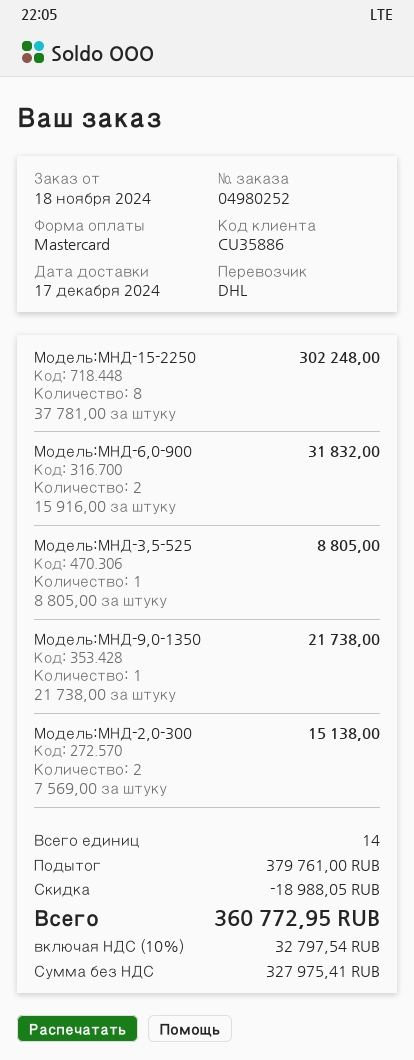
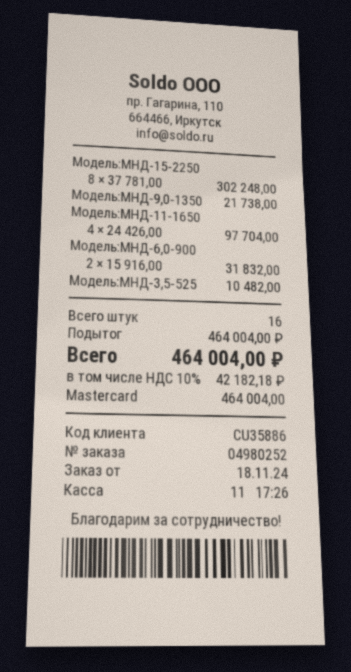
Модель:МНД-3,5-525: 1 x 8805.00 = 8805.00 -> 1 x 10482.00 = 10482.00
Модель:МНД-2,0-300: 2 x 7569.00 = 15138.00 -> none
Модель:МНД-11-1650: none -> 4 x 24426.00 = 97704.00
total quantity: 14 -> 16
subtotal: 379761.00 -> 464004.00
discount: 18988.05 -> none
tax: 10% = 32797.54 -> 10% = 42182.18
total: 360772.95 -> 464004.00

